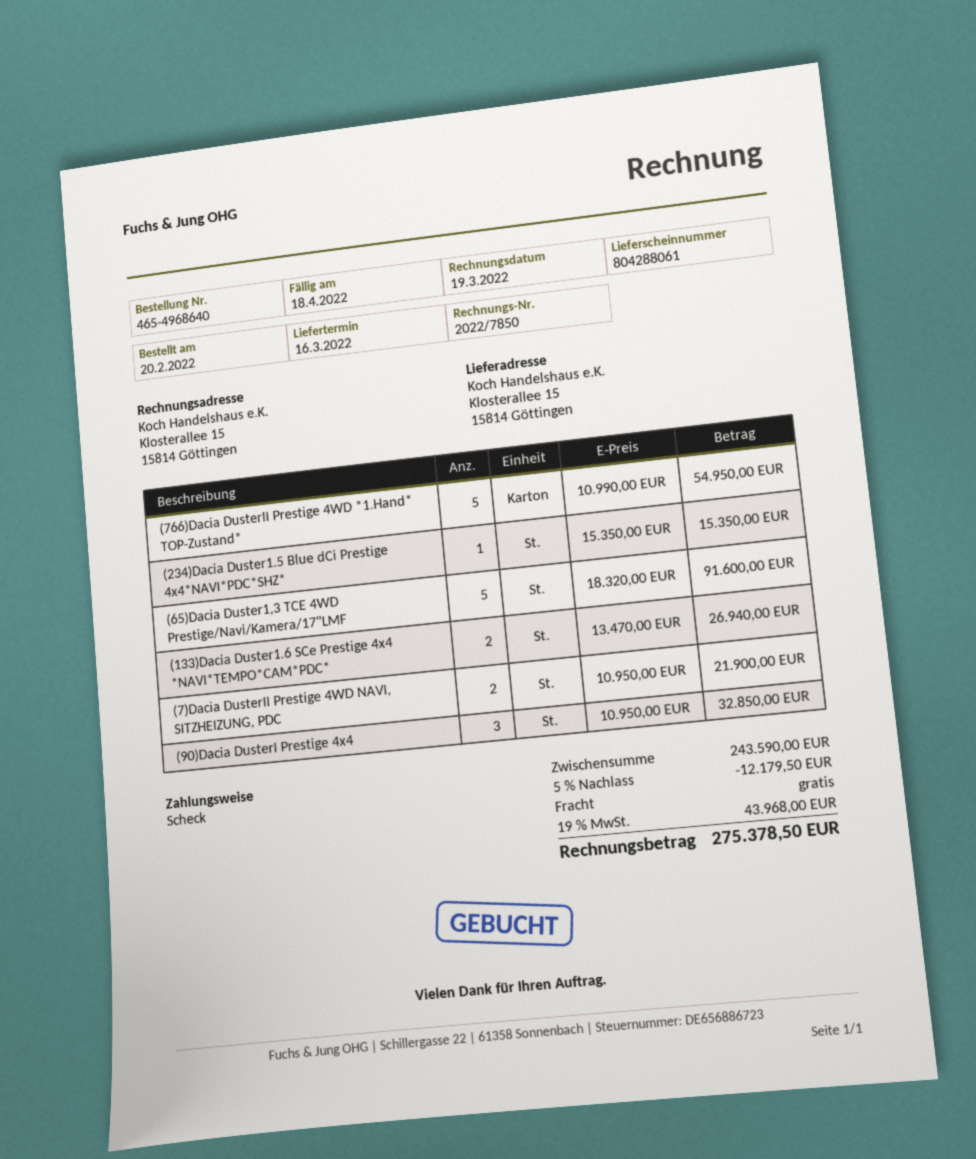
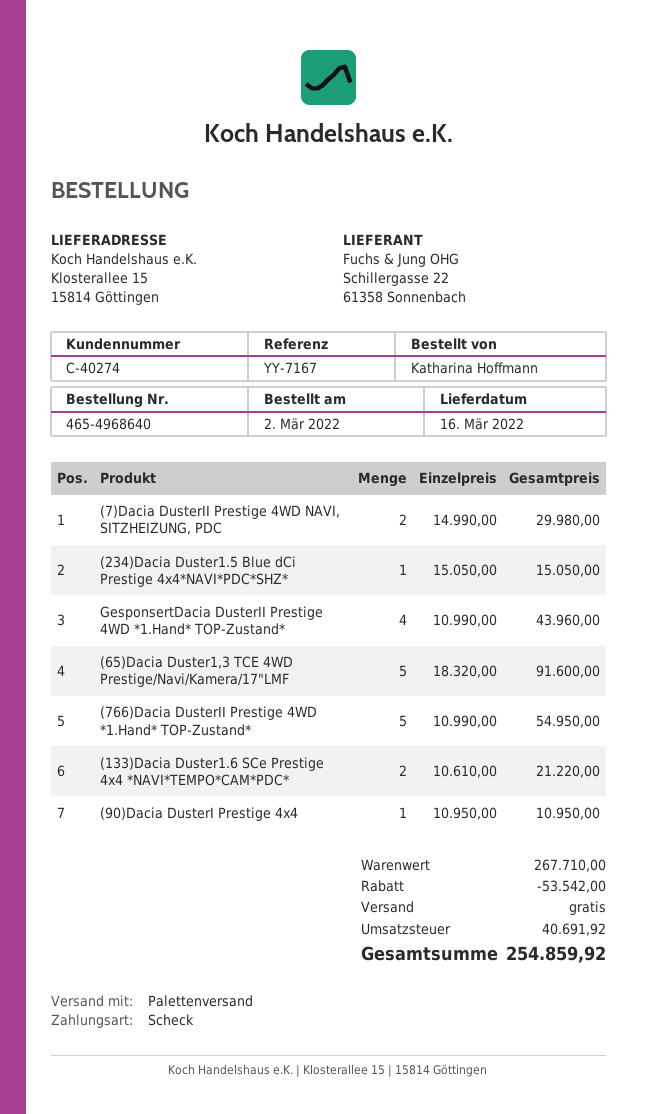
order date: 2022-02-20 -> 2022-03-02
(234)Dacia Duster1.5 Blue dCi Prestige 4x4*NAVI*PDC*SHZ*: 1 x 15350.00 = 15350.00 -> 1 x 15050.00 = 15050.00
(133)Dacia Duster1.6 SCe Prestige 4x4 *NAVI*TEMPO*CAM*PDC*: 2 x 13470.00 = 26940.00 -> 2 x 10610.00 = 21220.00
(7)Dacia DusterII Prestige 4WD NAVI, SITZHEIZUNG, PDC: 2 x 10950.00 = 21900.00 -> 2 x 14990.00 = 29980.00
(90)Dacia DusterI Prestige 4x4: 3 x 10950.00 = 32850.00 -> 1 x 10950.00 = 10950.00
GesponsertDacia DusterII Prestige 4WD *1.Hand* TOP-Zustand*: none -> 4 x 10990.00 = 43960.00
subtotal: 243590.00 -> 267710.00
discount: 12179.50 -> 53542.00
tax: 43968.00 -> 40691.92
total: 275378.50 -> 254859.92

